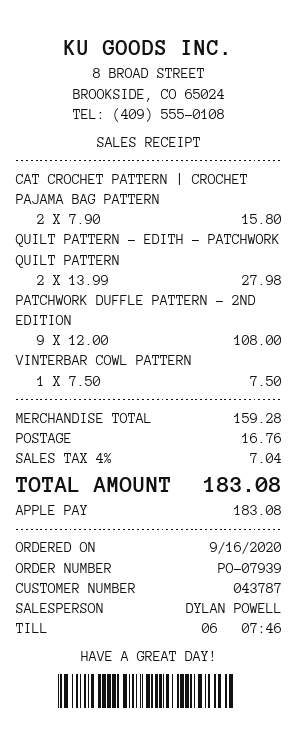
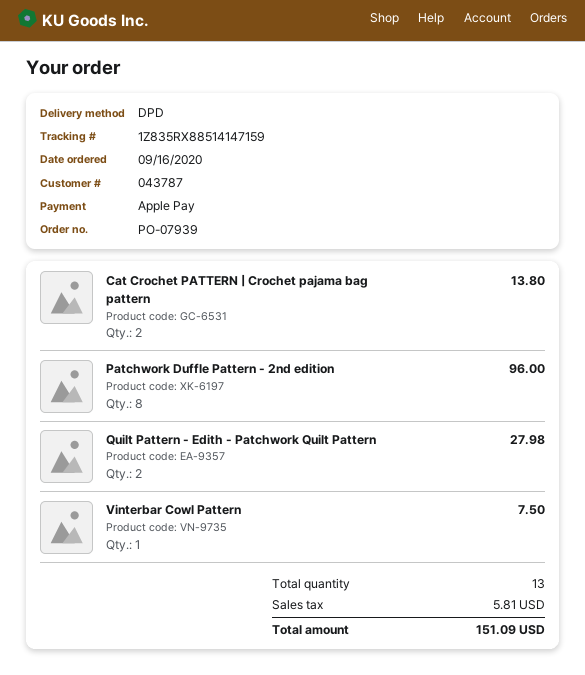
CAT CROCHET PATTERN | CROCHET PAJAMA BAG PATTERN: 2 for 15.80 -> 2 for 13.80
PATCHWORK DUFFLE PATTERN - 2ND EDITION: 9 for 108.00 -> 8 for 96.00
shipping: 16.76 -> none
tax: 7.04 -> 5.81
total: 183.08 -> 151.09

